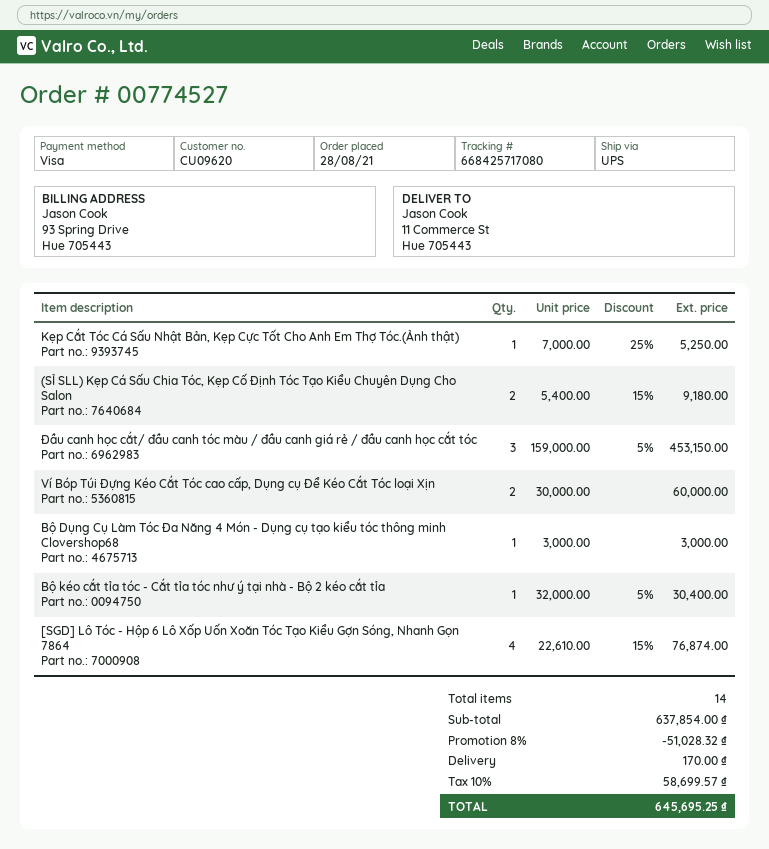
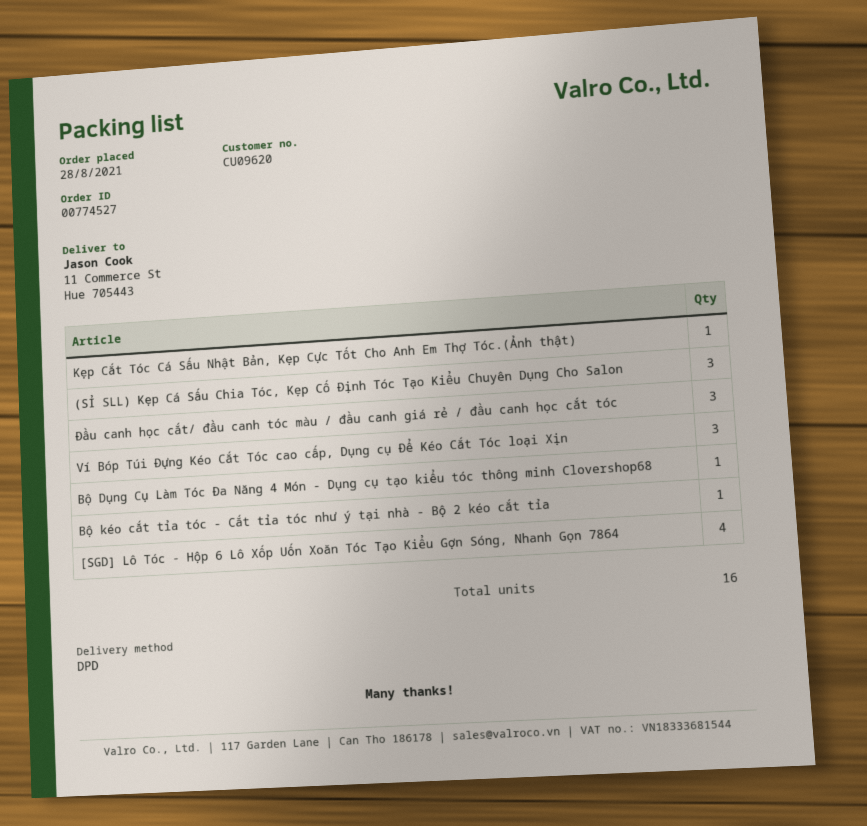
shipping method: UPS -> DPD
(SỈ SLL) Kẹp Cá Sấu Chia Tóc, Kẹp Cố Định Tóc Tạo Kiểu Chuyên Dụng Cho Salon: 2 -> 3
Ví Bóp Túi Đựng Kéo Cắt Tóc cao cấp, Dụng cụ Để Kéo Cắt Tóc loại Xịn: 2 -> 3
total quantity: 14 -> 16

